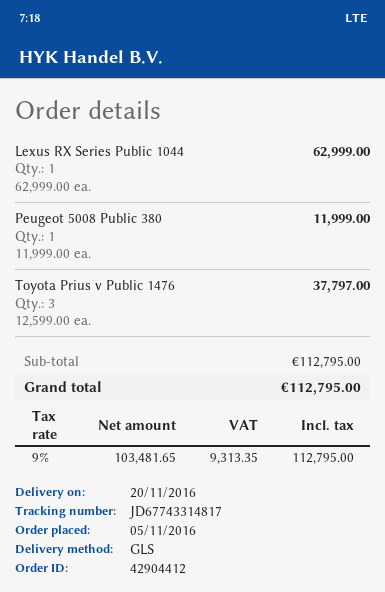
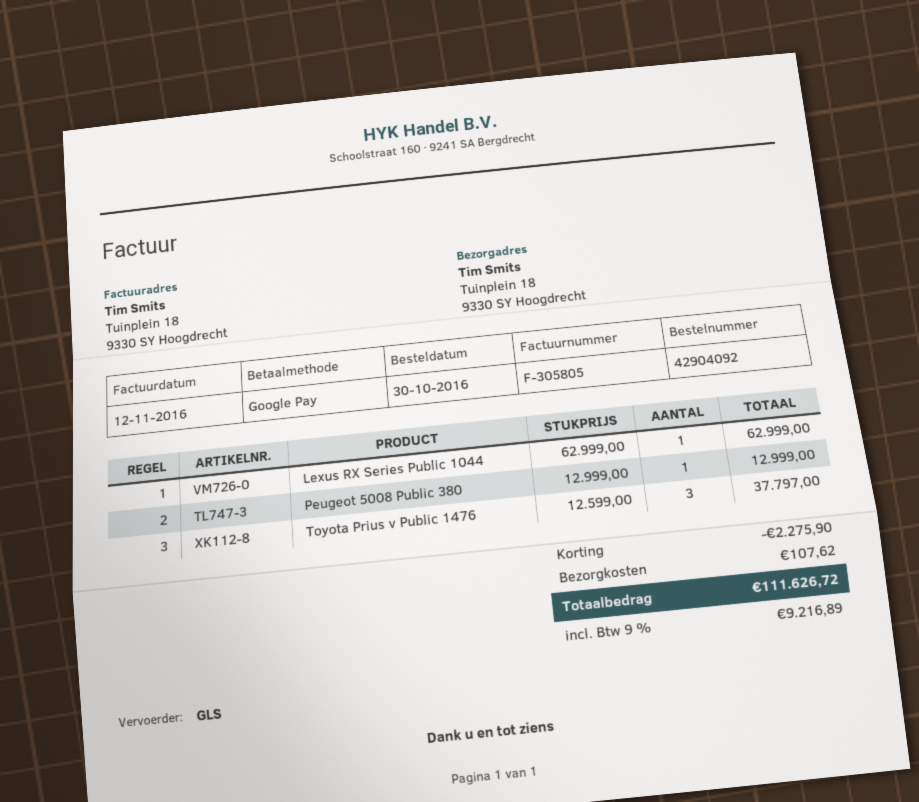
order number: 42904412 -> 42904092
order date: 2016-11-05 -> 2016-10-30
Peugeot 5008 Public 380: 1 x 11999.00 = 11999.00 -> 1 x 12999.00 = 12999.00
discount: none -> 2275.90
shipping: none -> 107.62
tax: 9% = 9313.35 -> 9% = 9216.89
total: 112795.00 -> 111626.72

